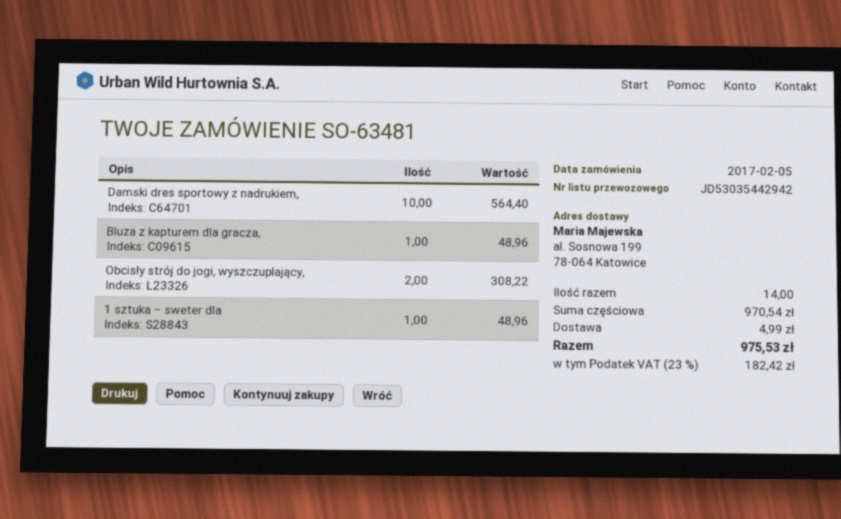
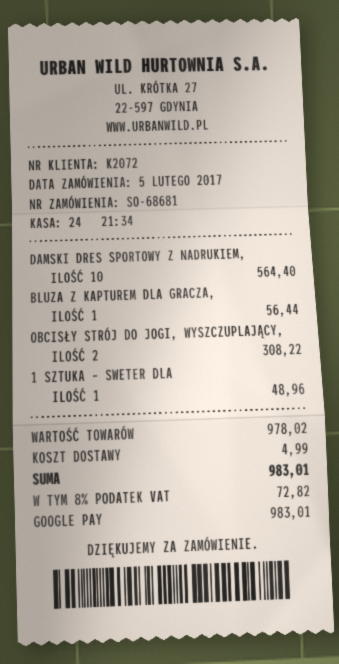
order number: SO-63481 -> SO-68681
Bluza z kapturem dla gracza,: 1 for 48.96 -> 1 for 56.44
subtotal: 970.54 -> 978.02
tax: 23% = 182.42 -> 8% = 72.82
total: 975.53 -> 983.01

